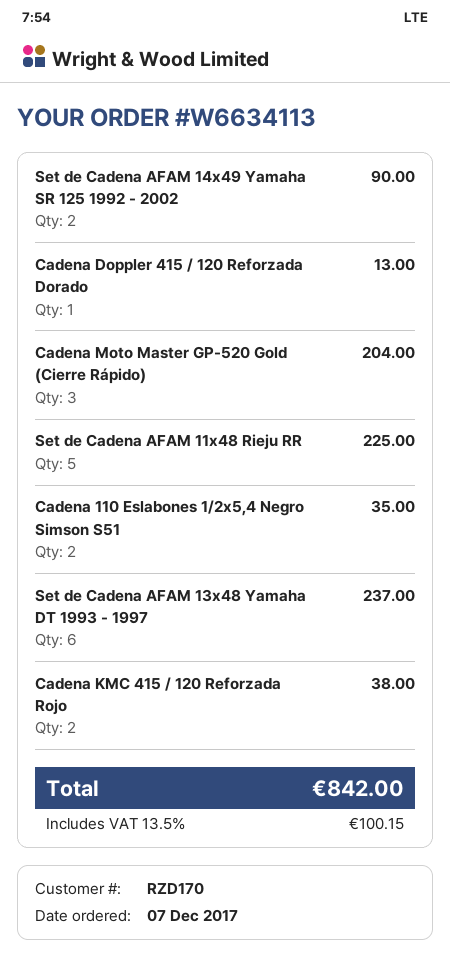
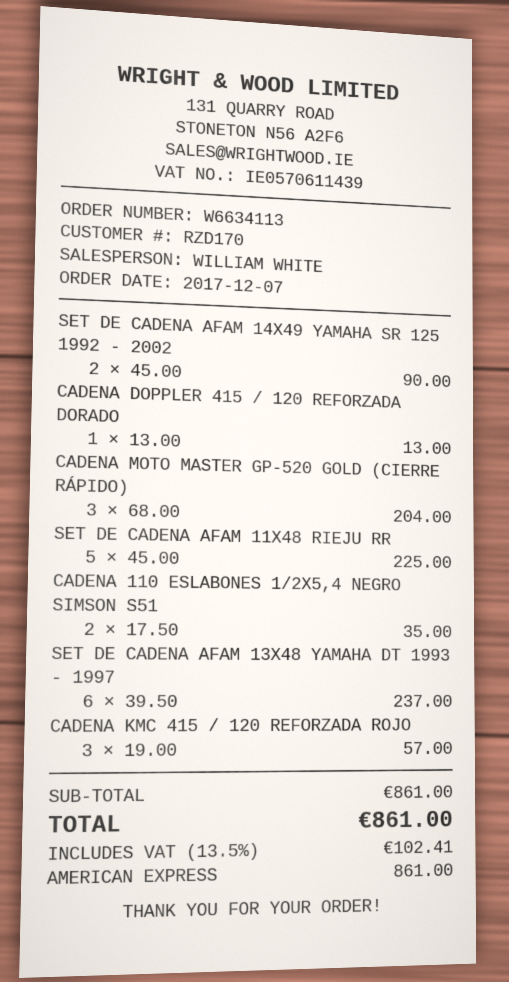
Cadena KMC 415 / 120 Reforzada Rojo: 2 for 38.00 -> 3 for 57.00
tax: 13.5% = 100.15 -> 13.5% = 102.41
total: 842.00 -> 861.00

